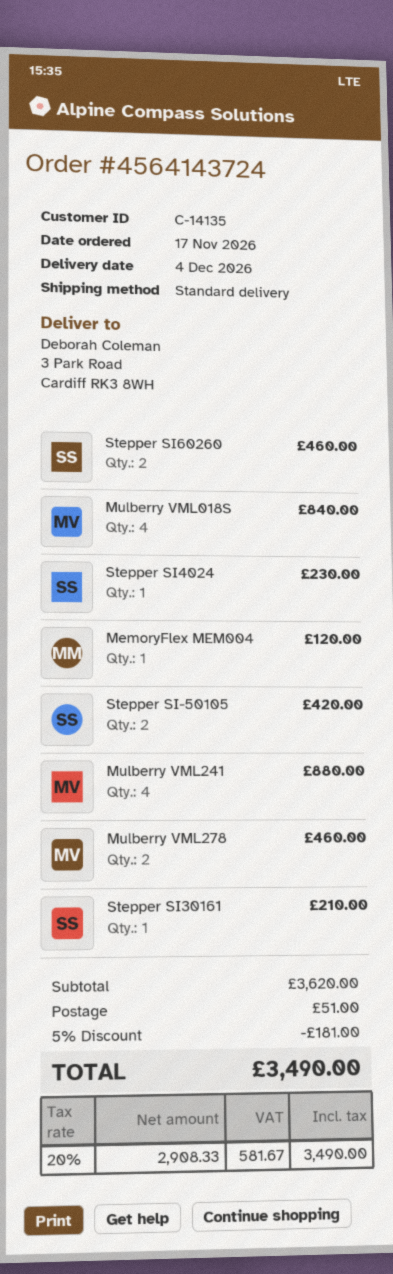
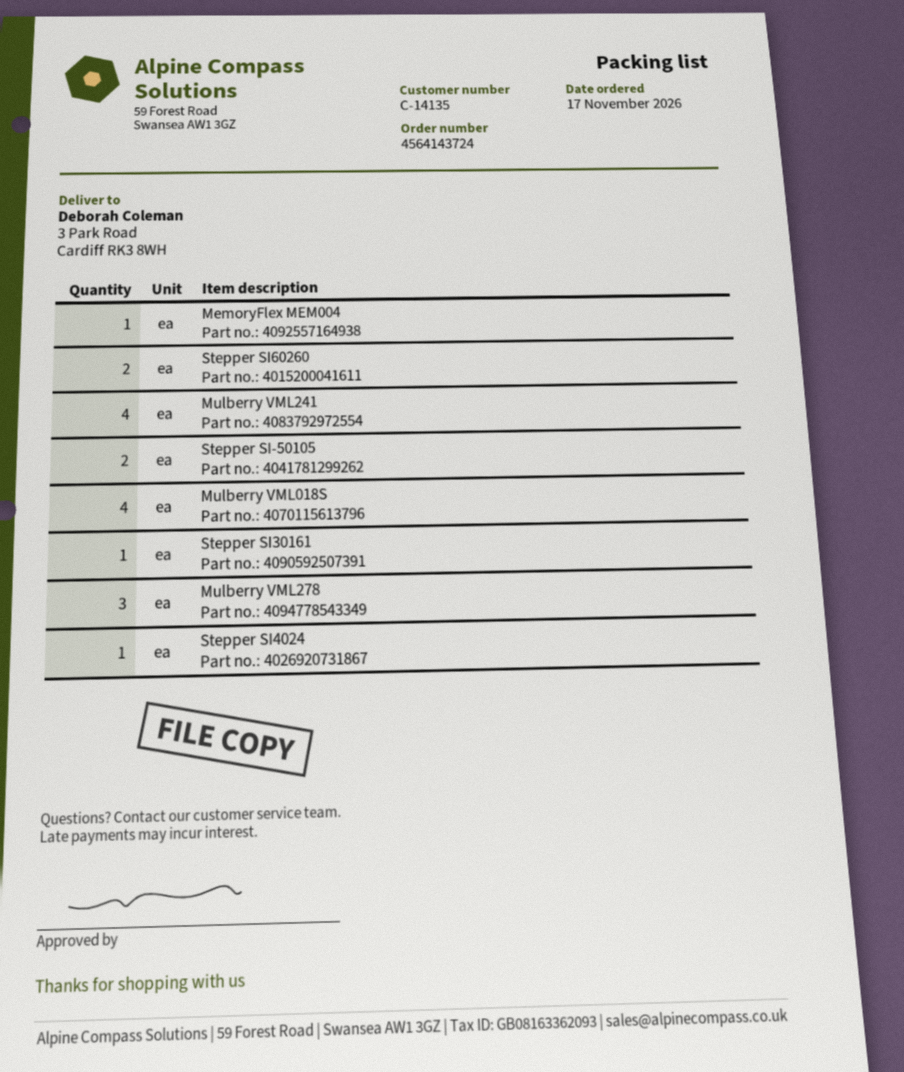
Mulberry VML278: 2 -> 3

